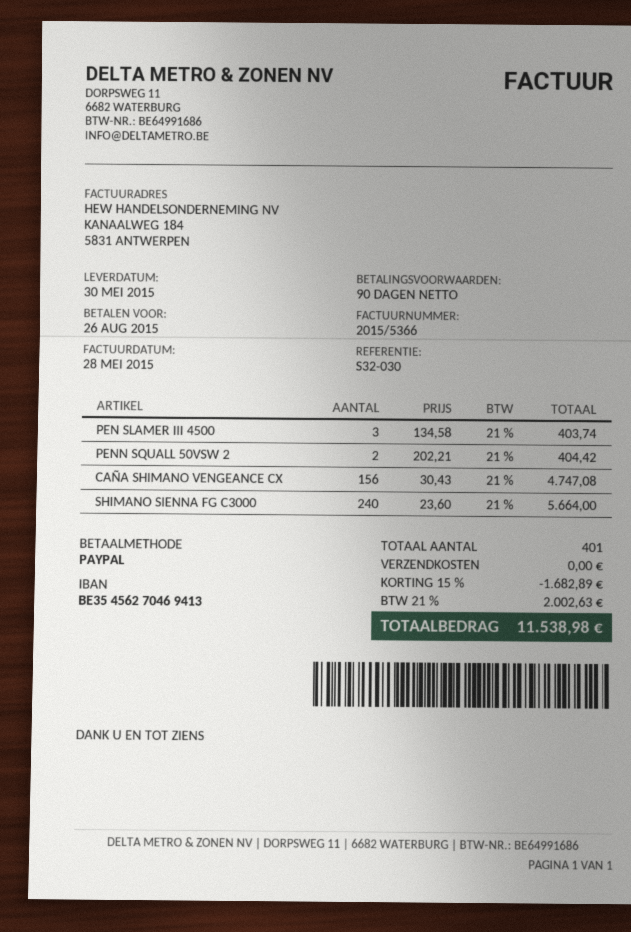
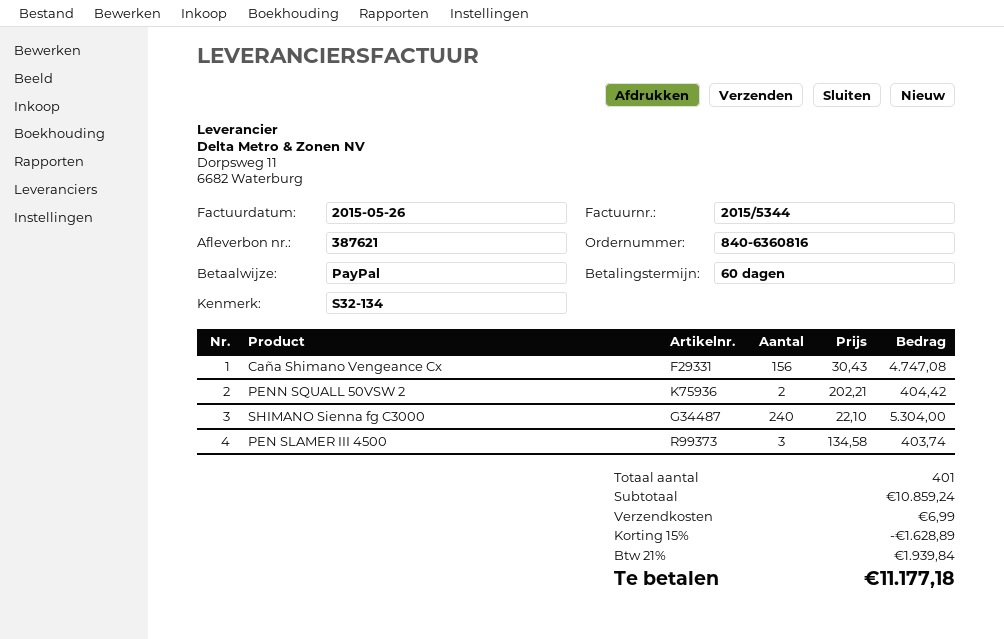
invoice number: 2015/5366 -> 2015/5344
invoice date: 2015-05-28 -> 2015-05-26
payment terms: 90 days -> 60 days
reference: S32-030 -> S32-134
SHIMANO SIENNA FG C3000: 240 x 23.60 = 5664.00 -> 240 x 22.10 = 5304.00
discount: 15% = 1682.89 -> 15% = 1628.89
shipping: 0.00 -> 6.99
tax: 21% = 2002.63 -> 21% = 1939.84
total: 11538.98 -> 11177.18

